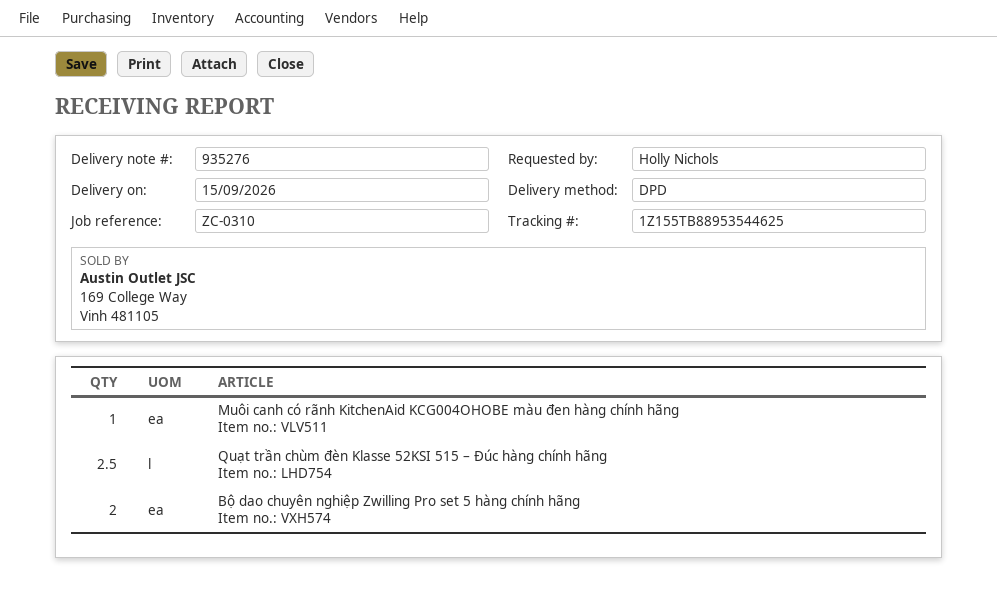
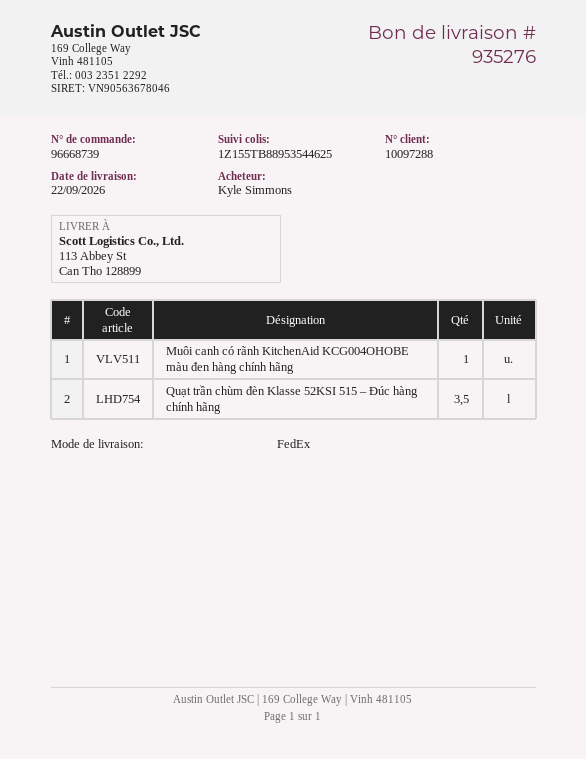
delivery date: 2026-09-15 -> 2026-09-22
ordered by: Holly Nichols -> Kyle Simmons
shipping method: DPD -> FedEx
Quạt trần chùm đèn Klasse 52KSI 515 – Đúc hàng chính hãng: 2.5 -> 3.5
Bộ dao chuyên nghiệp Zwilling Pro set 5 hàng chính hãng: 2 -> none

